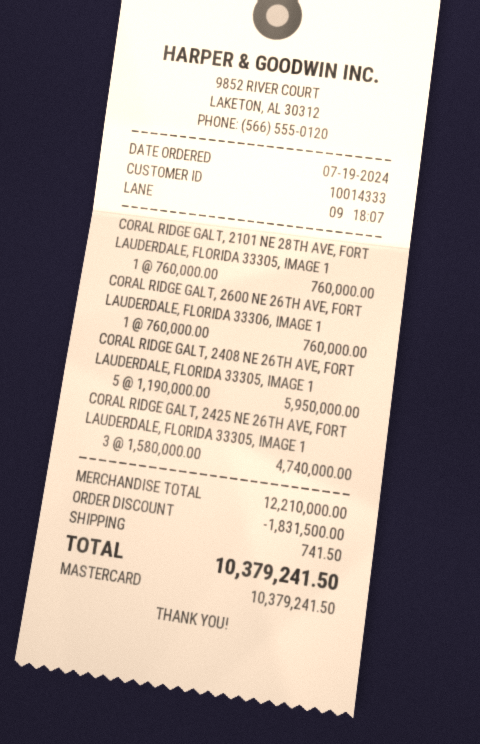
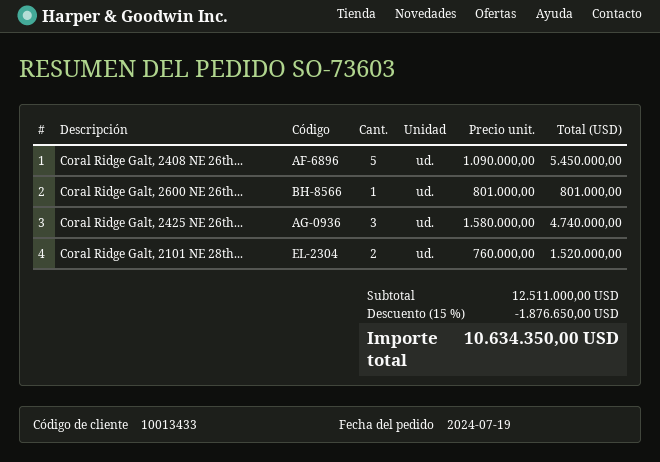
customer number: 10014333 -> 10013433
CORAL RIDGE GALT, 2101 NE 28TH AVE, FORT LAUDERDALE, FLORIDA 33305, IMAGE 1: 1 x 760000.00 = 760000.00 -> 2 x 760000.00 = 1520000.00
CORAL RIDGE GALT, 2600 NE 26TH AVE, FORT LAUDERDALE, FLORIDA 33306, IMAGE 1: 1 x 760000.00 = 760000.00 -> 1 x 801000.00 = 801000.00
CORAL RIDGE GALT, 2408 NE 26TH AVE, FORT LAUDERDALE, FLORIDA 33305, IMAGE 1: 5 x 1190000.00 = 5950000.00 -> 5 x 1090000.00 = 5450000.00
subtotal: 12210000.00 -> 12511000.00
discount: 1831500.00 -> 1876650.00
shipping: 741.50 -> none
total: 10379241.50 -> 10634350.00

